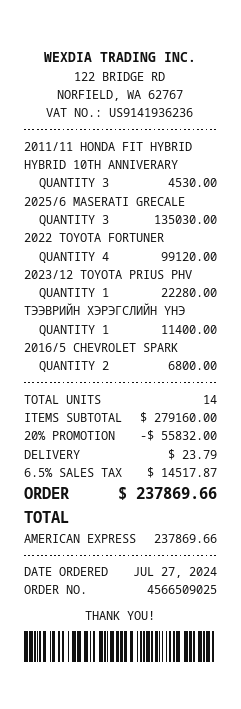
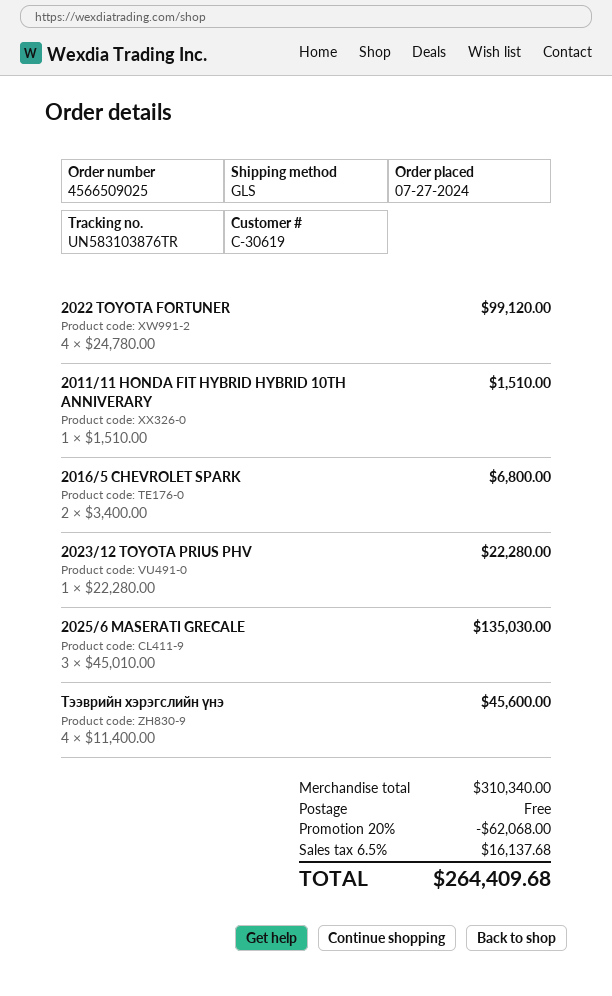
2011/11 HONDA FIT HYBRID HYBRID 10TH ANNIVERARY: 3 for 4530.00 -> 1 for 1510.00
ТЭЭВРИЙН ХЭРЭГСЛИЙН ҮНЭ: 1 for 11400.00 -> 4 for 45600.00
subtotal: 279160.00 -> 310340.00
discount: 20% = 55832.00 -> 20% = 62068.00
shipping: 23.79 -> 0.00
tax: 6.5% = 14517.87 -> 6.5% = 16137.68
total: 237869.66 -> 264409.68

